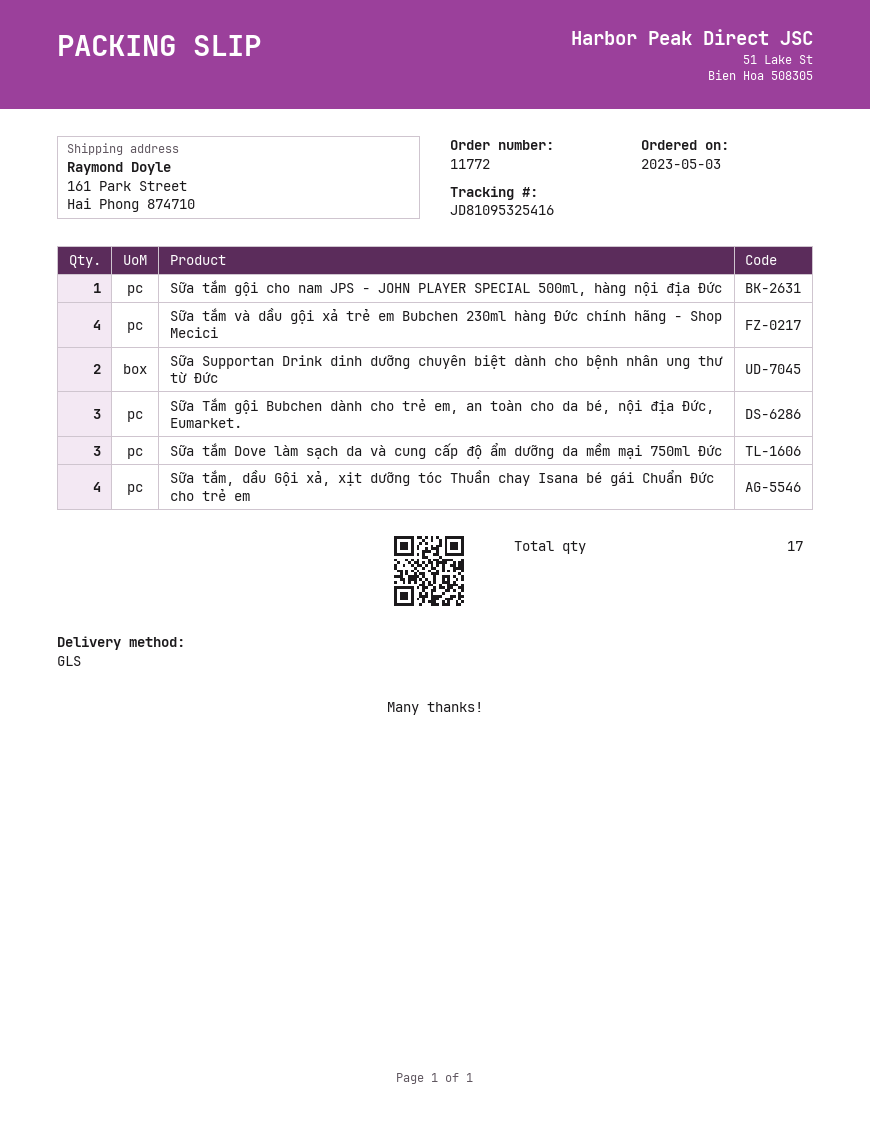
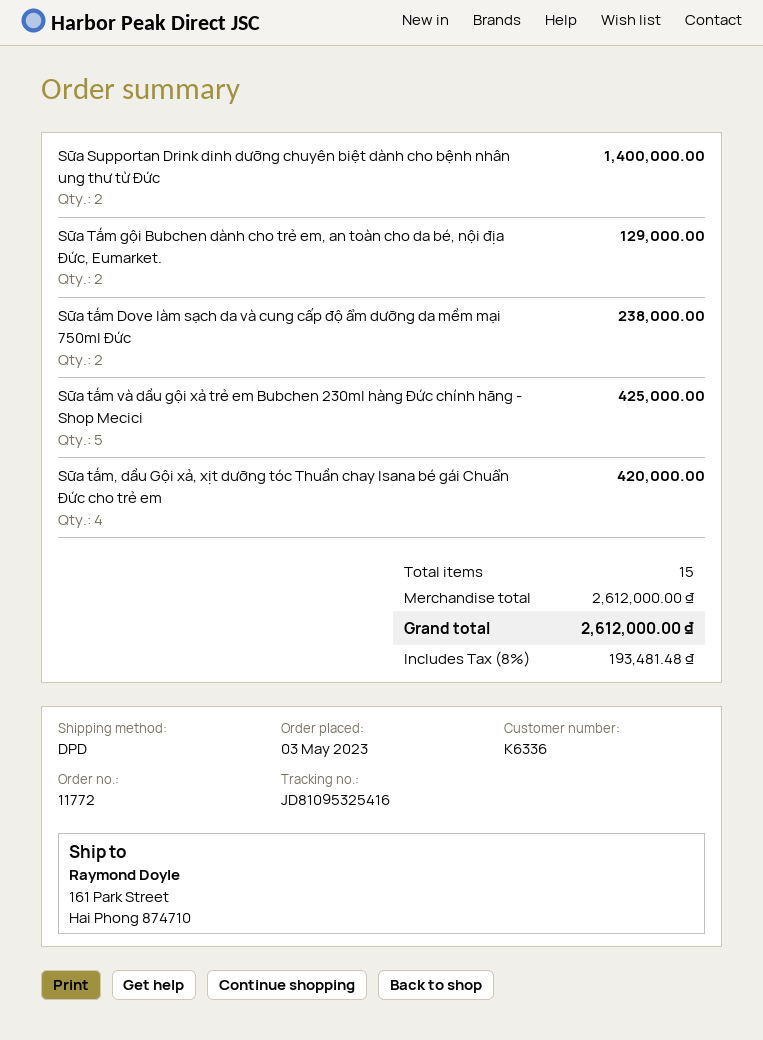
shipping method: GLS -> DPD
Sữa tắm gội cho nam JPS - JOHN PLAYER SPECIAL 500ml, hàng nội địa Đức: 1 -> none
Sữa tắm và dầu gội xả trẻ em Bubchen 230ml hàng Đức chính hãng - Shop Mecici: 4 -> 5
Sữa Tắm gội Bubchen dành cho trẻ em, an toàn cho da bé, nội địa Đức, Eumarket.: 3 -> 2
Sữa tắm Dove làm sạch da và cung cấp độ ẩm dưỡng da mềm mại 750ml Đức: 3 -> 2
total quantity: 17 -> 15

